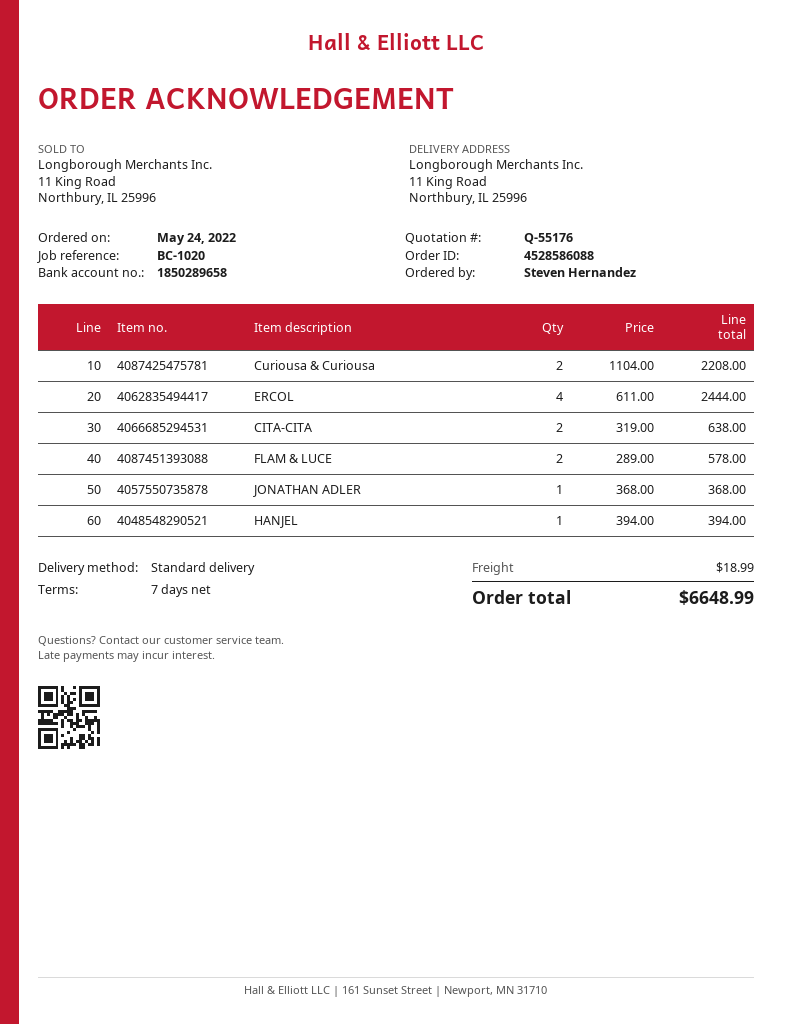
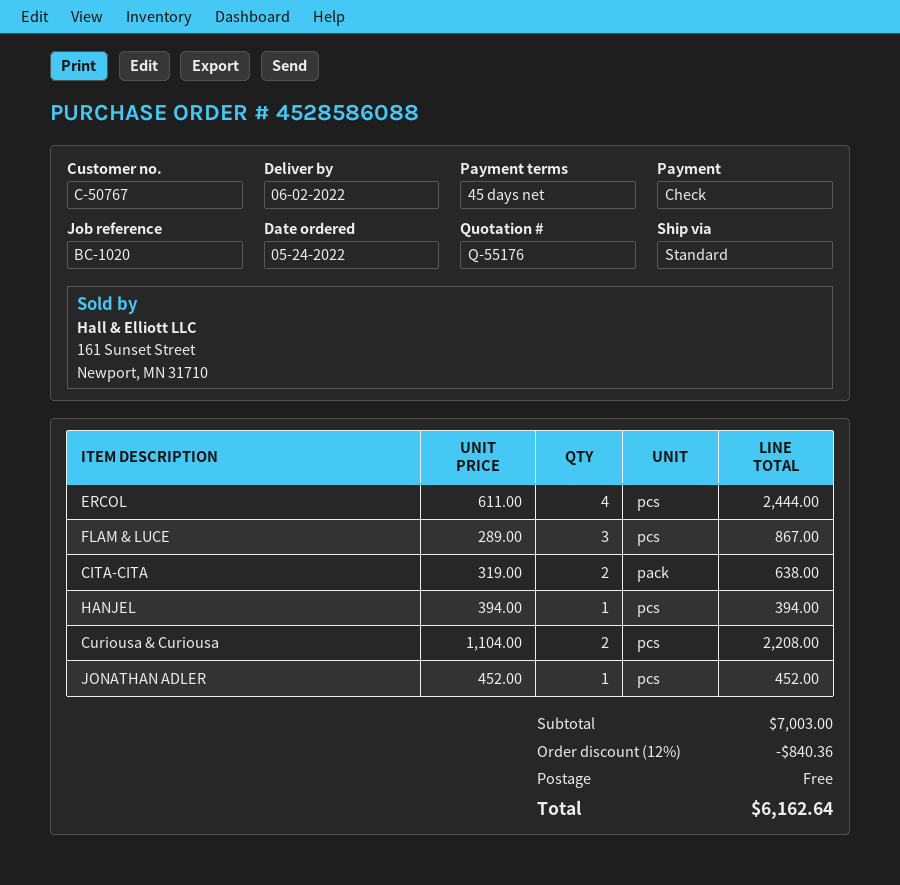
payment terms: 7 days -> 45 days
FLAM & LUCE: 2 x 289.00 = 578.00 -> 3 x 289.00 = 867.00
JONATHAN ADLER: 1 x 368.00 = 368.00 -> 1 x 452.00 = 452.00
discount: none -> 12% = 840.36
shipping: 18.99 -> 0.00
total: 6648.99 -> 6162.64

